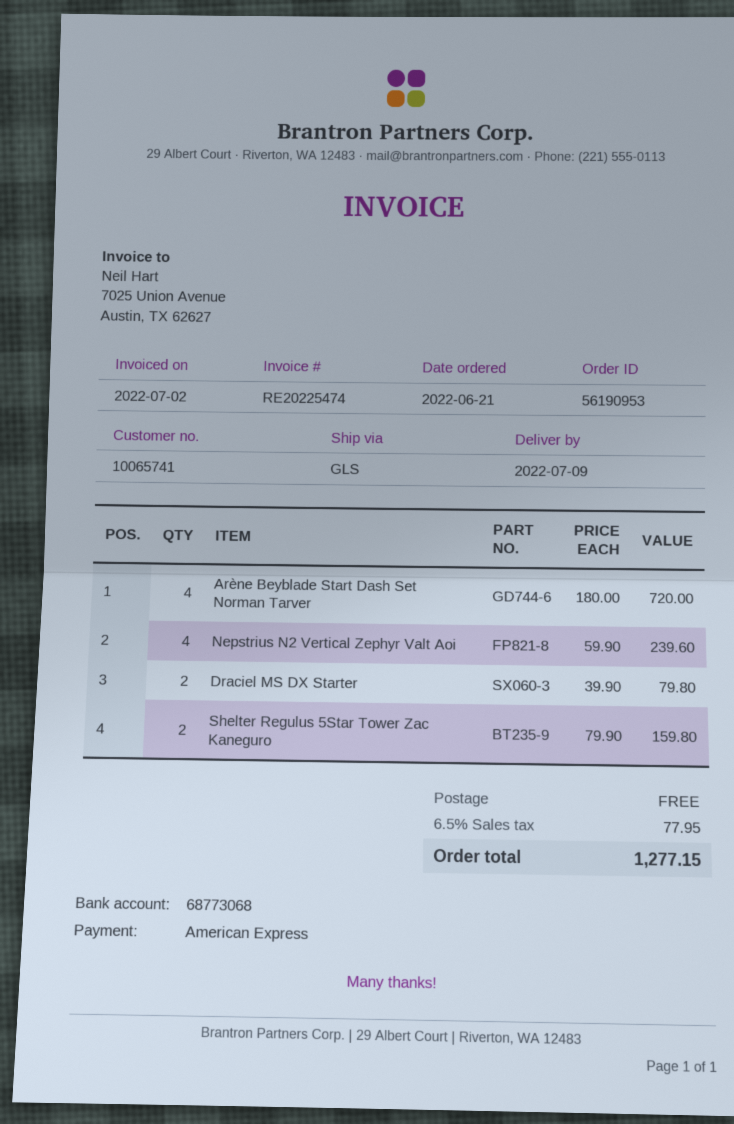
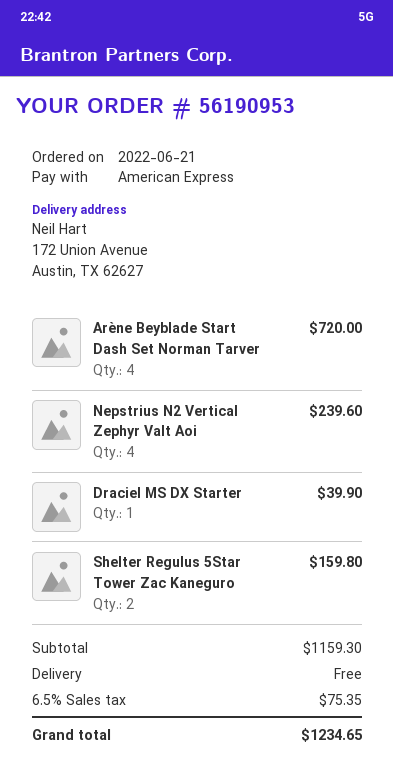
Draciel MS DX Starter: 2 for 79.80 -> 1 for 39.90
tax: 6.5% = 77.95 -> 6.5% = 75.35
total: 1277.15 -> 1234.65

